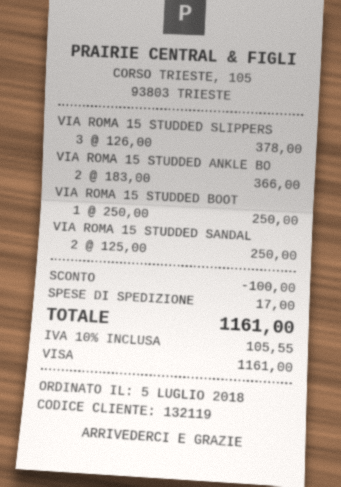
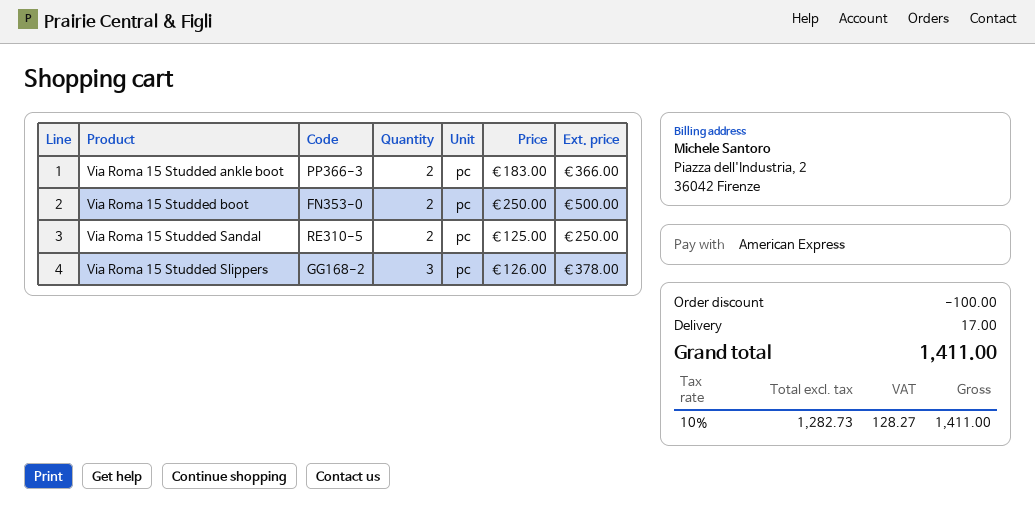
payment method: Visa -> American Express
VIA ROMA 15 STUDDED BOOT: 1 x 250.00 = 250.00 -> 2 x 250.00 = 500.00
tax: 10% = 105.55 -> 10% = 128.27
total: 1161.00 -> 1411.00

